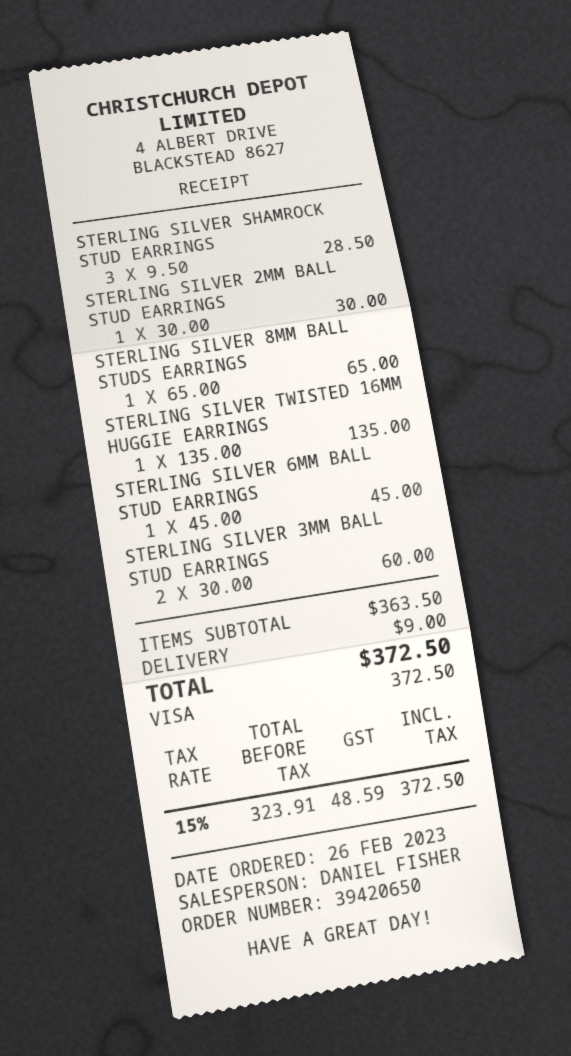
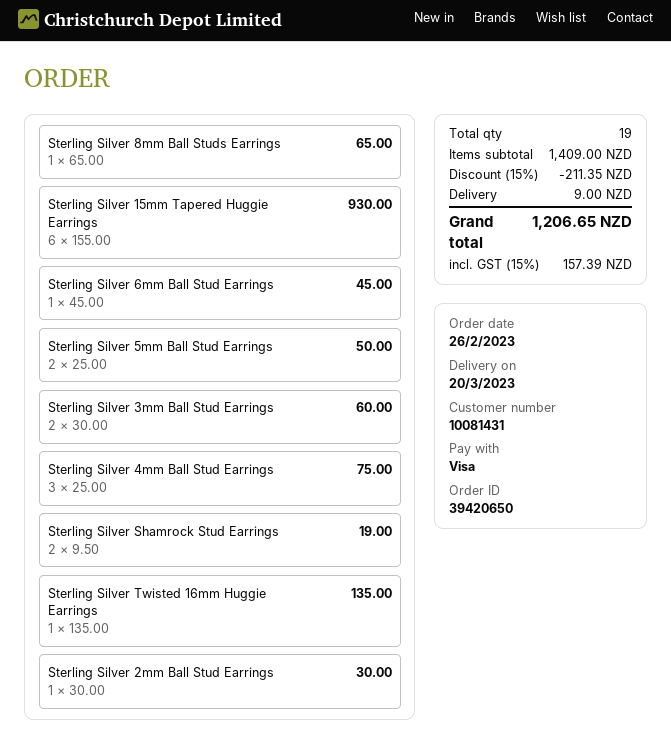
STERLING SILVER SHAMROCK STUD EARRINGS: 3 x 9.50 = 28.50 -> 2 x 9.50 = 19.00
Sterling Silver 15mm Tapered Huggie Earrings: none -> 6 x 155.00 = 930.00
Sterling Silver 5mm Ball Stud Earrings: none -> 2 x 25.00 = 50.00
Sterling Silver 4mm Ball Stud Earrings: none -> 3 x 25.00 = 75.00
subtotal: 363.50 -> 1409.00
discount: none -> 15% = 211.35
tax: 15% = 48.59 -> 15% = 157.39
total: 372.50 -> 1206.65

